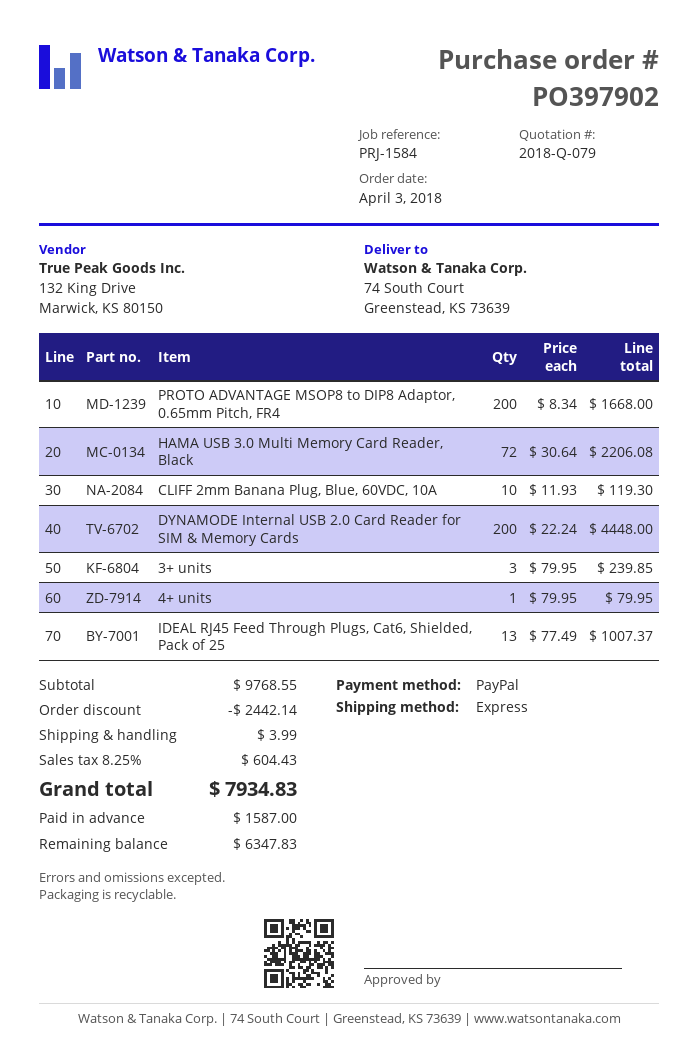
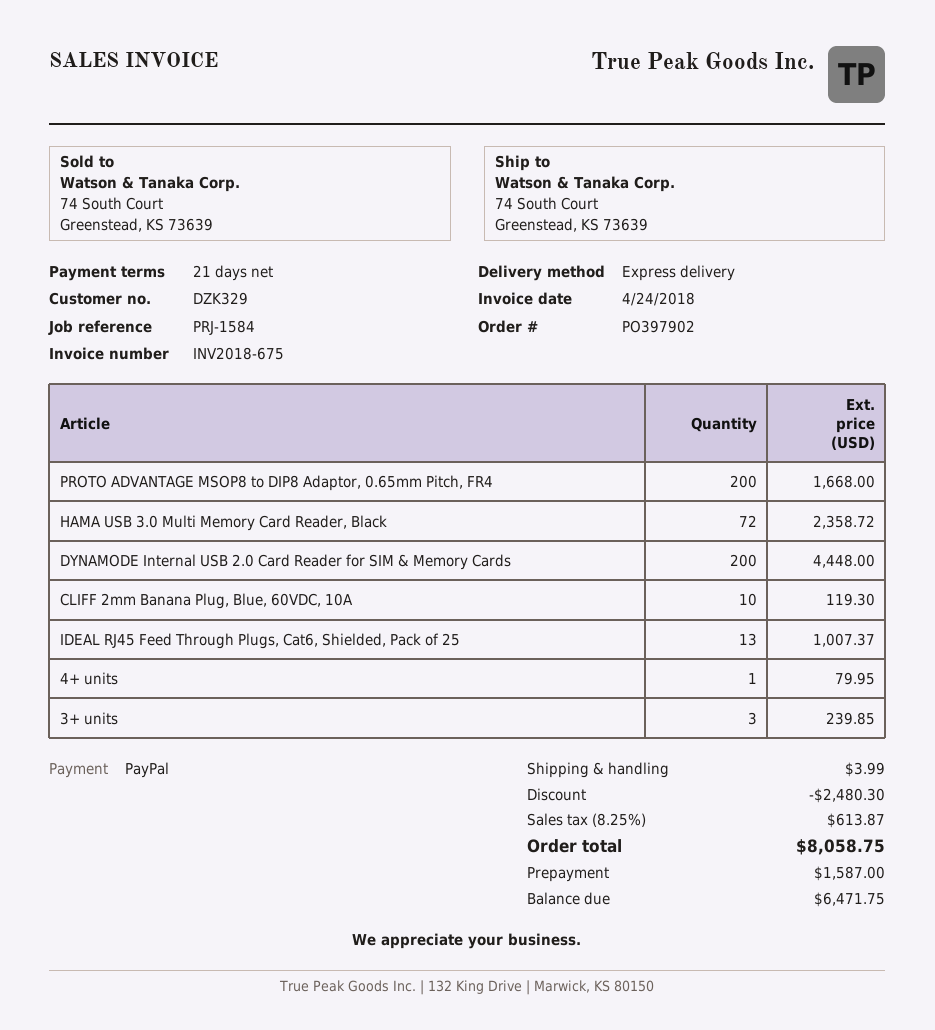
HAMA USB 3.0 Multi Memory Card Reader, Black: 72 for 2206.08 -> 72 for 2358.72
discount: 2442.14 -> 2480.30
tax: 8.25% = 604.43 -> 8.25% = 613.87
total: 7934.83 -> 8058.75
balance: 6347.83 -> 6471.75

